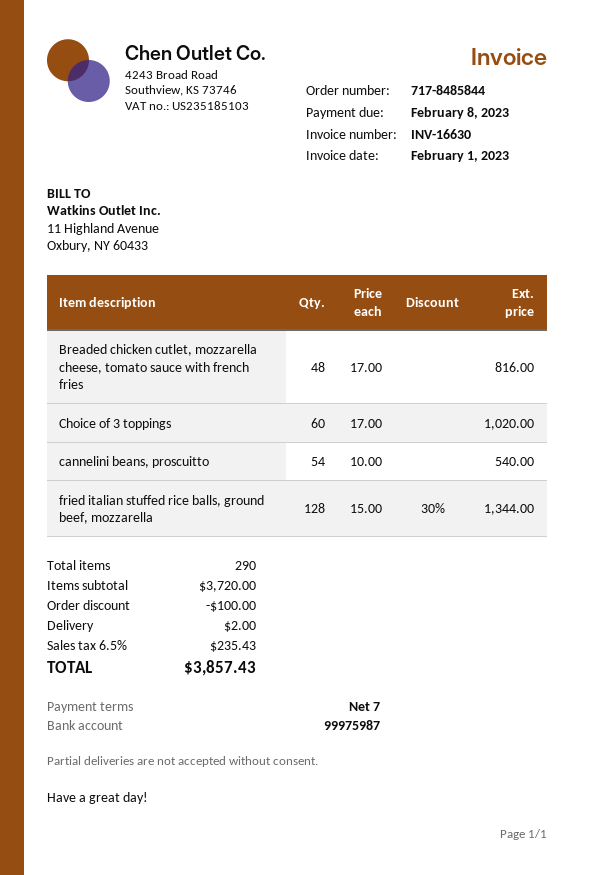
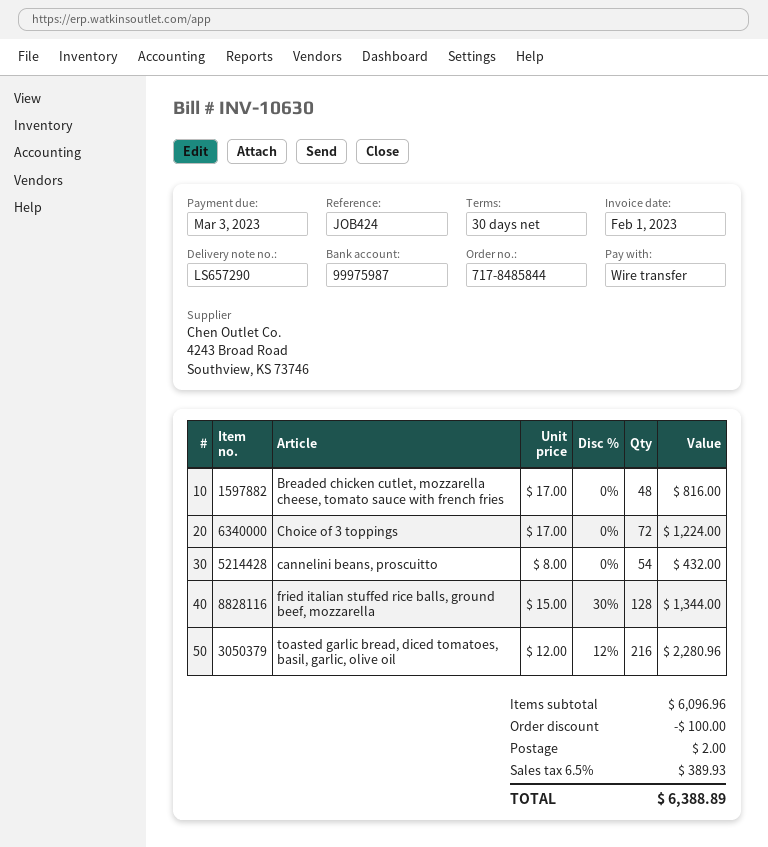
invoice number: INV-16630 -> INV-10630
payment terms: 7 days -> 30 days
due date: 2023-02-08 -> 2023-03-03
Choice of 3 toppings: 60 x 17.00 = 1020.00 -> 72 x 17.00 = 1224.00
cannelini beans, proscuitto: 54 x 10.00 = 540.00 -> 54 x 8.00 = 432.00
toasted garlic bread, diced tomatoes, basil, garlic, olive oil: none -> 216 x 12.00 - 12% = 2280.96
subtotal: 3720.00 -> 6096.96
tax: 6.5% = 235.43 -> 6.5% = 389.93
total: 3857.43 -> 6388.89

